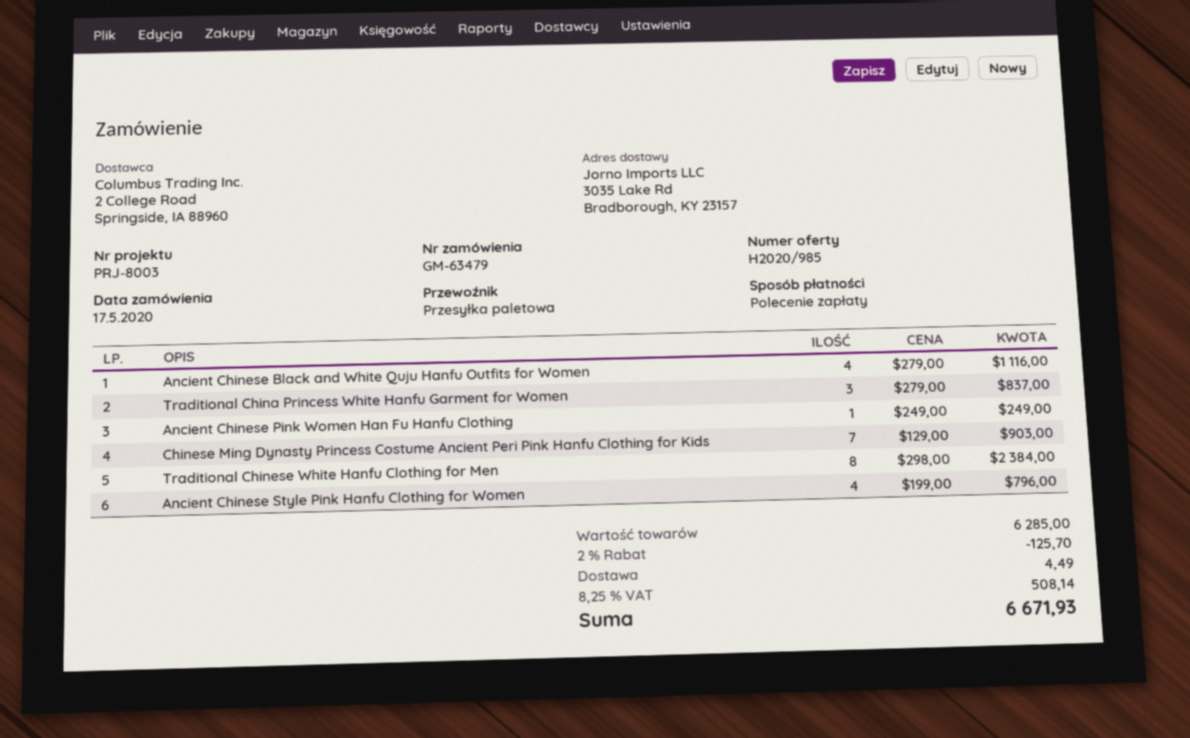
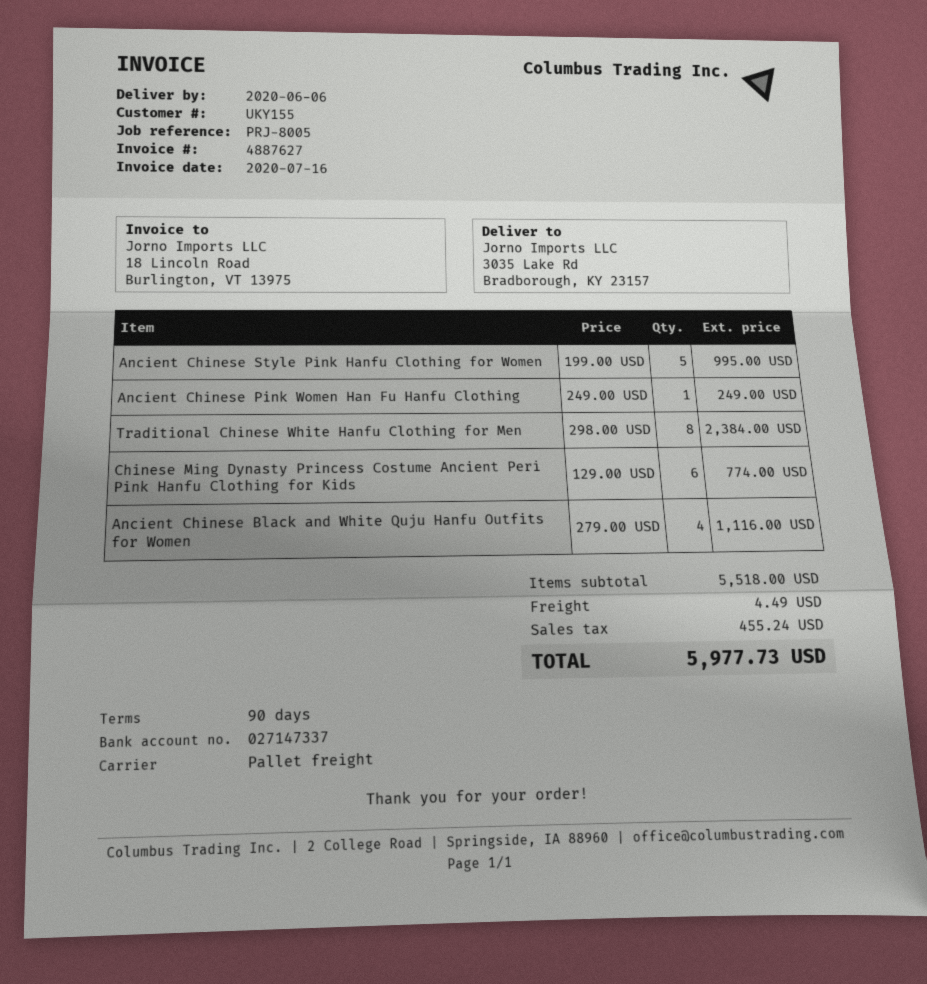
reference: PRJ-8003 -> PRJ-8005
Traditional China Princess White Hanfu Garment for Women: 3 x 279.00 = 837.00 -> none
Chinese Ming Dynasty Princess Costume Ancient Peri Pink Hanfu Clothing for Kids: 7 x 129.00 = 903.00 -> 6 x 129.00 = 774.00
Ancient Chinese Style Pink Hanfu Clothing for Women: 4 x 199.00 = 796.00 -> 5 x 199.00 = 995.00
subtotal: 6285.00 -> 5518.00
discount: 2% = 125.70 -> none
tax: 508.14 -> 455.24
total: 6671.93 -> 5977.73

